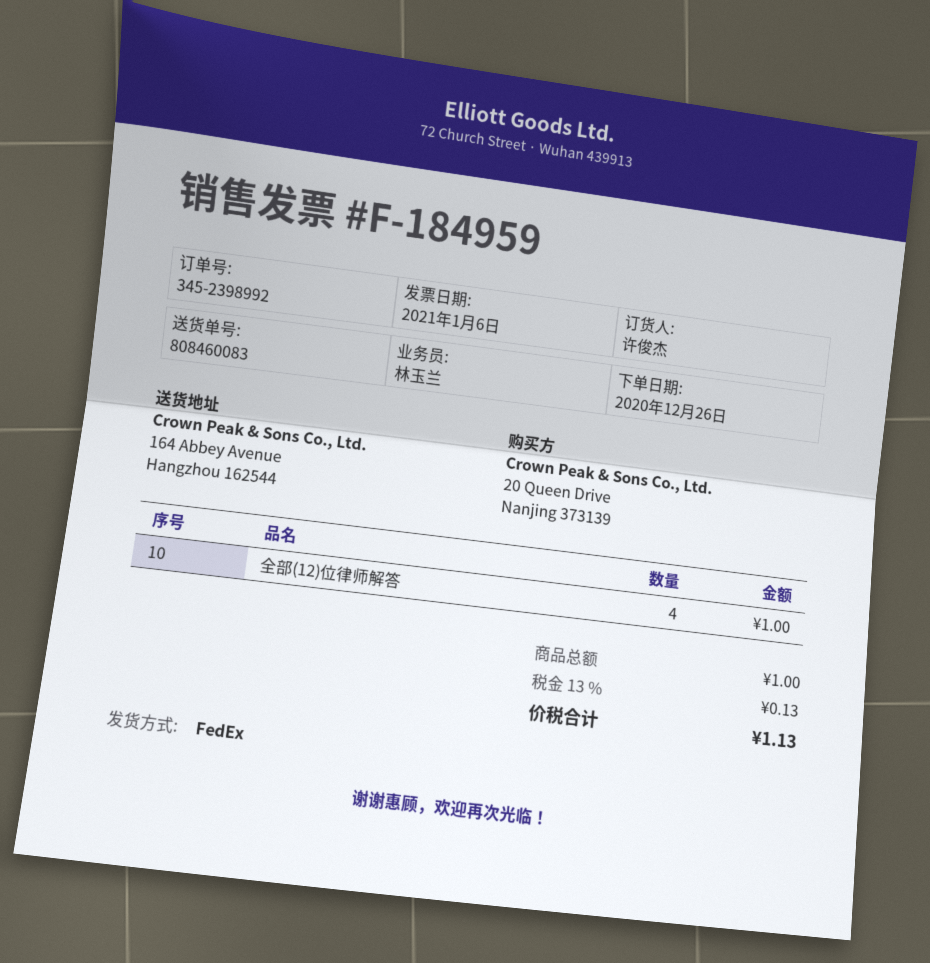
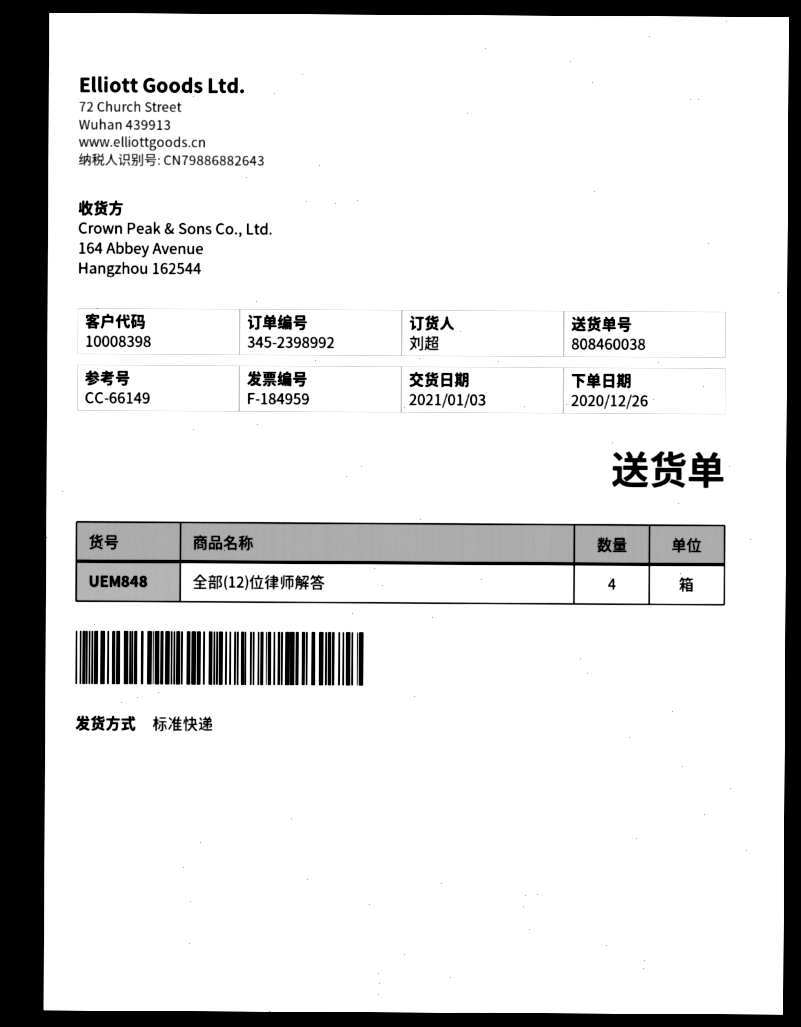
delivery note number: 808460083 -> 808460038
ordered by: 许俊杰 -> 刘超
shipping method: FedEx -> standard

